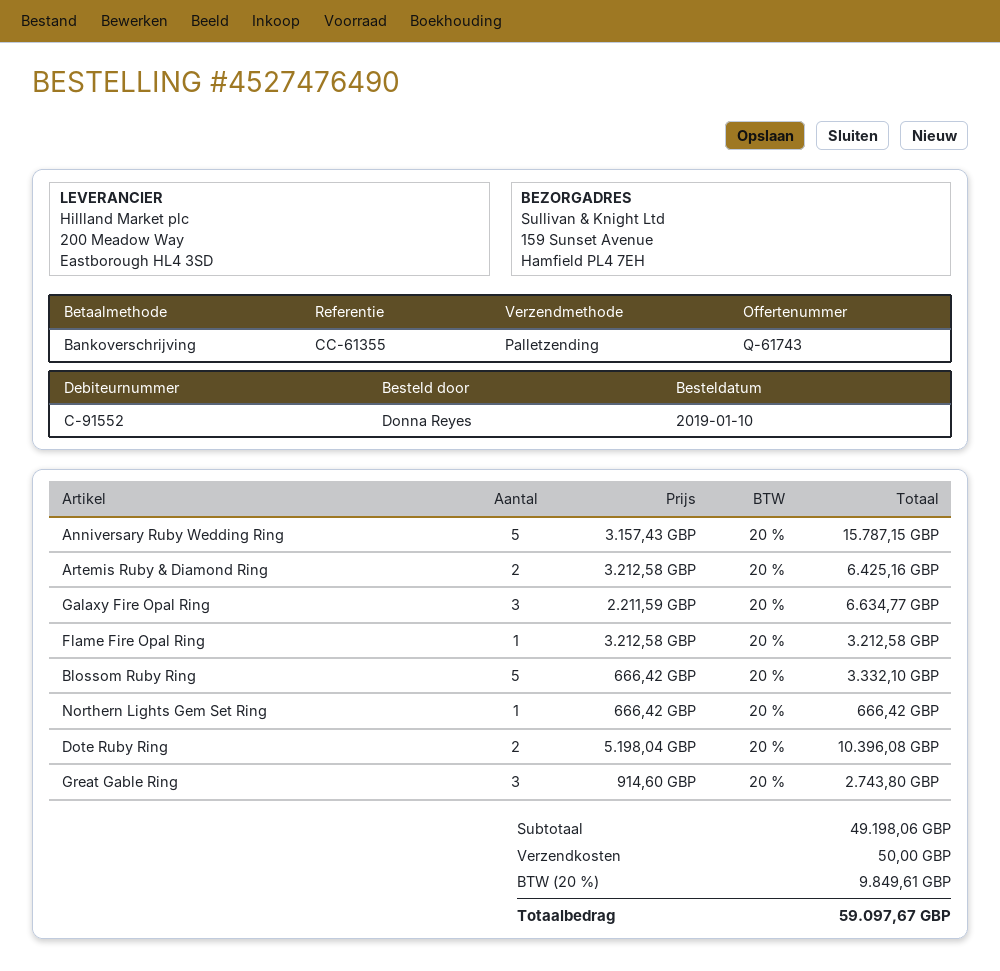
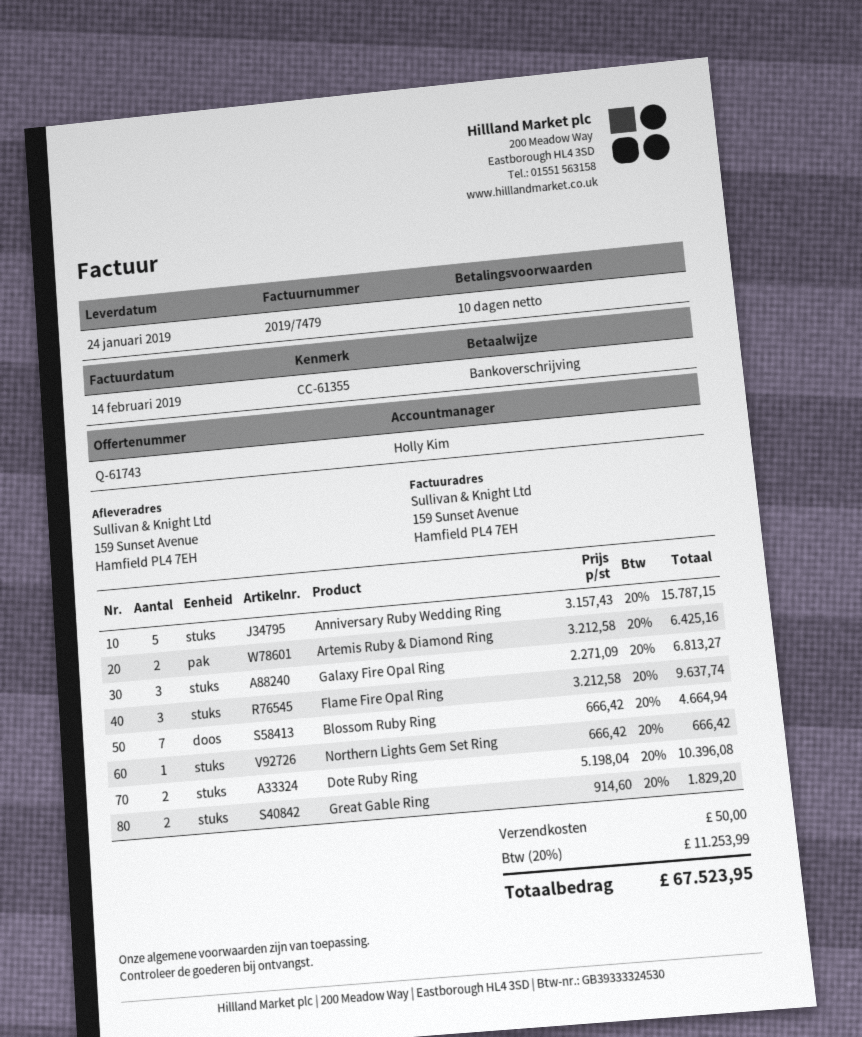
Galaxy Fire Opal Ring: 3 x 2211.59 = 6634.77 -> 3 x 2271.09 = 6813.27
Flame Fire Opal Ring: 1 x 3212.58 = 3212.58 -> 3 x 3212.58 = 9637.74
Blossom Ruby Ring: 5 x 666.42 = 3332.10 -> 7 x 666.42 = 4664.94
Great Gable Ring: 3 x 914.60 = 2743.80 -> 2 x 914.60 = 1829.20
tax: 20% = 9849.61 -> 20% = 11253.99
total: 59097.67 -> 67523.95

